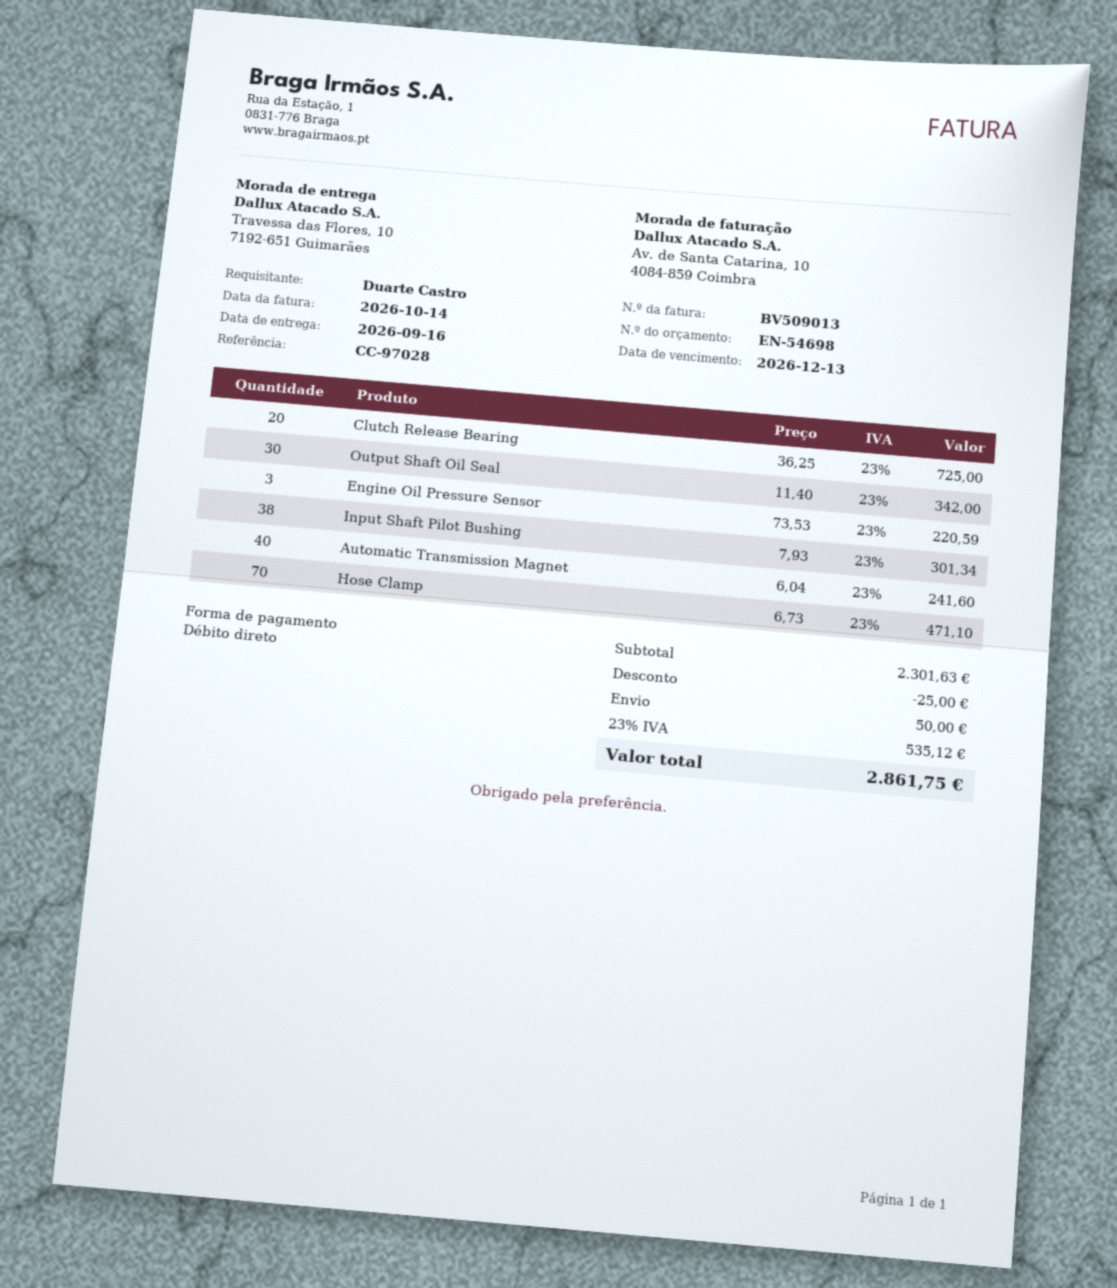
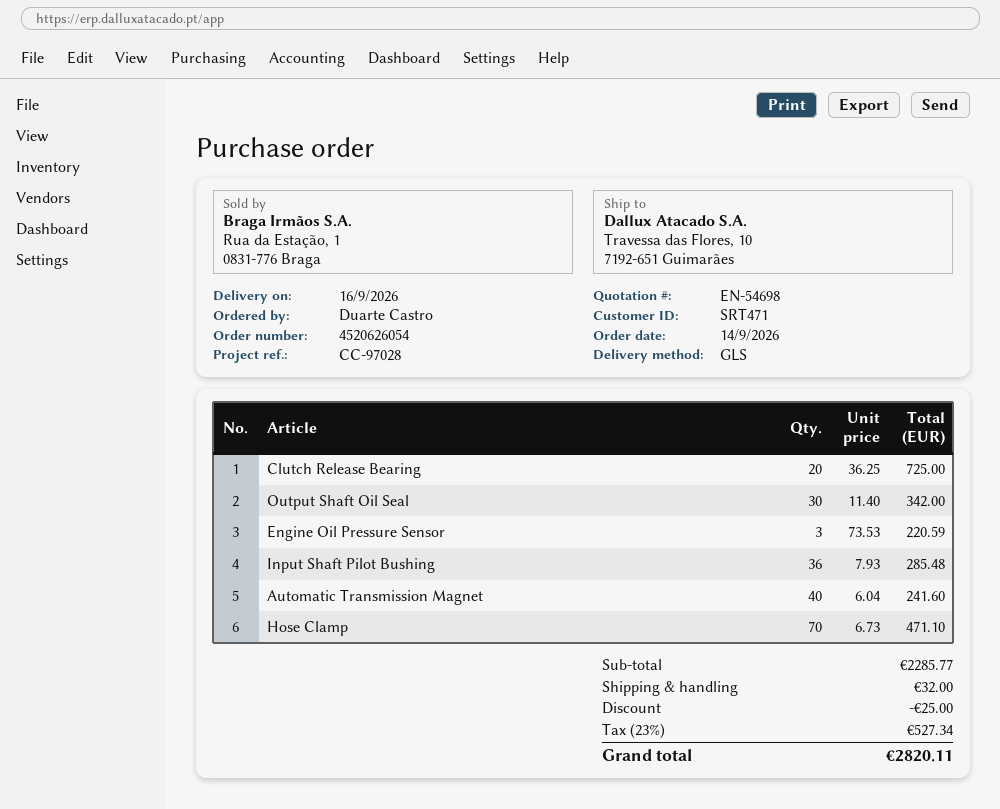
Input Shaft Pilot Bushing: 38 x 7.93 = 301.34 -> 36 x 7.93 = 285.48
subtotal: 2301.63 -> 2285.77
shipping: 50.00 -> 32.00
tax: 23% = 535.12 -> 23% = 527.34
total: 2861.75 -> 2820.11

